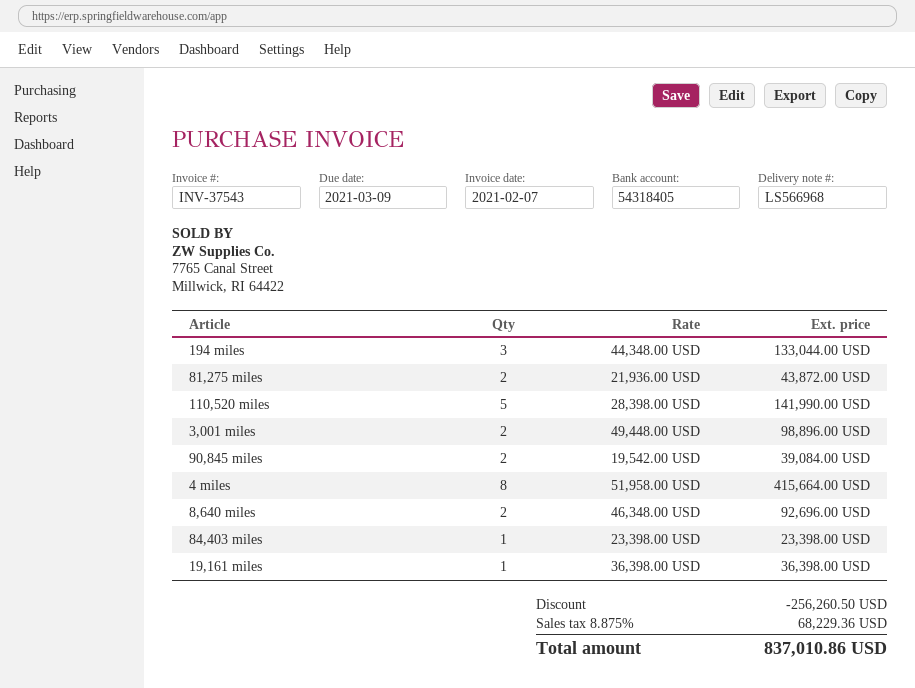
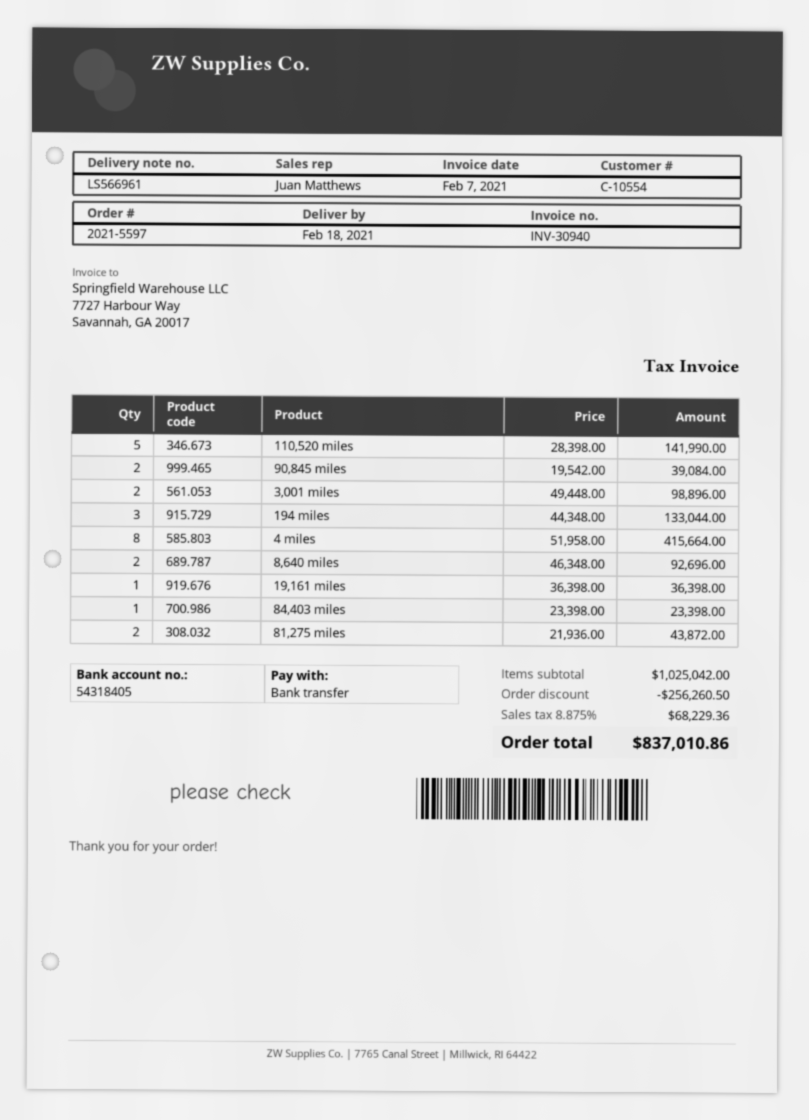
delivery note number: LS566968 -> LS566961
invoice number: INV-37543 -> INV-30940

